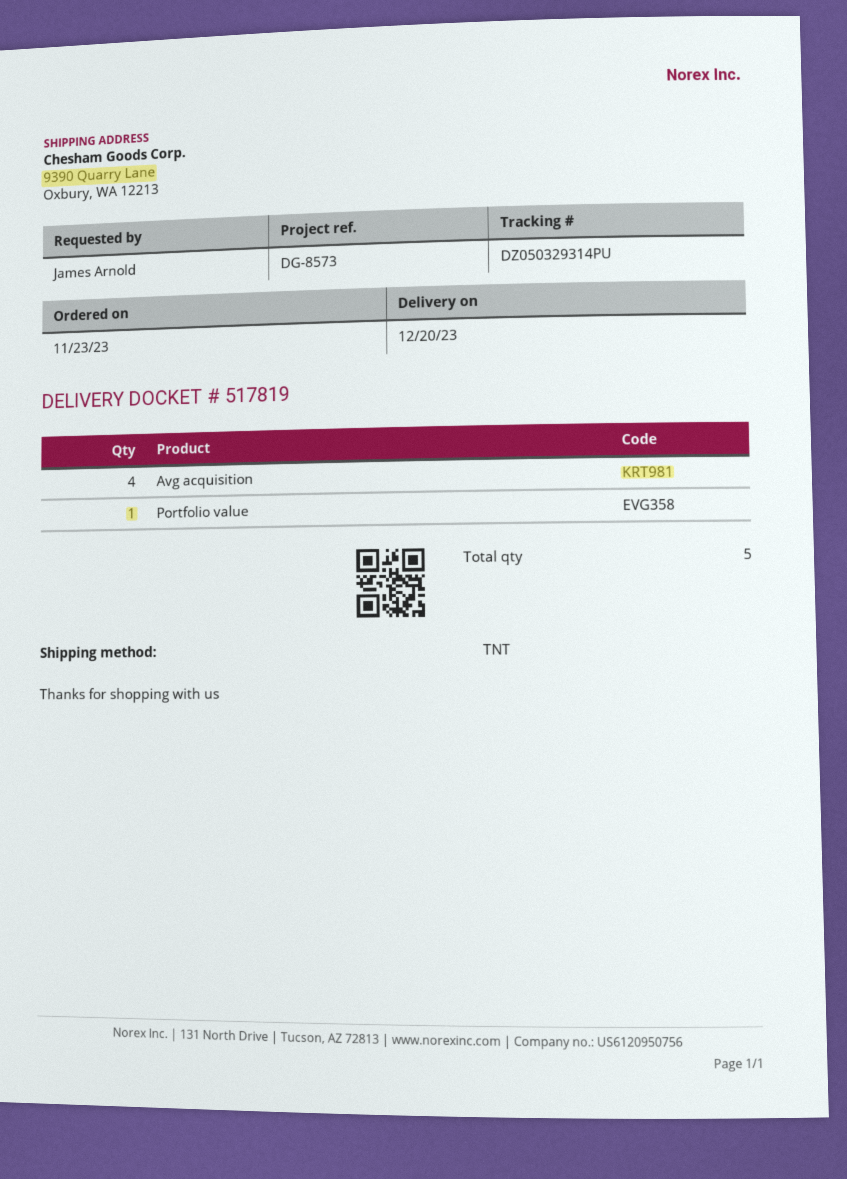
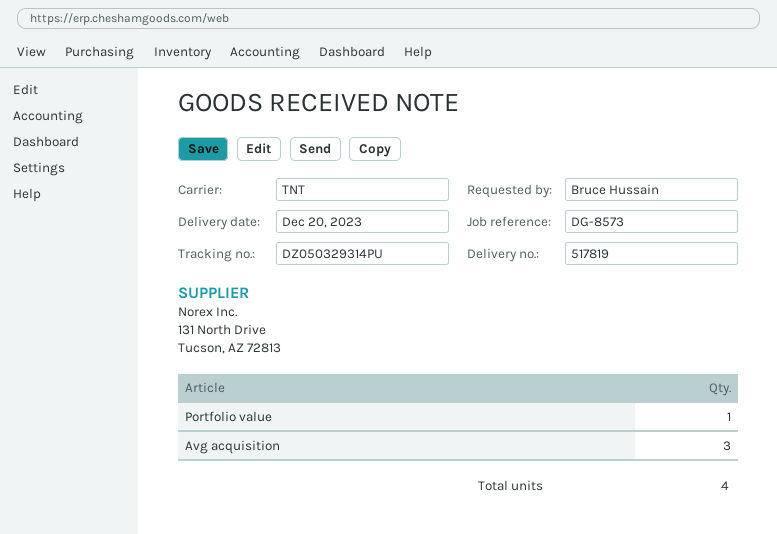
ordered by: James Arnold -> Bruce Hussain
Avg acquisition: 4 -> 3
total quantity: 5 -> 4

